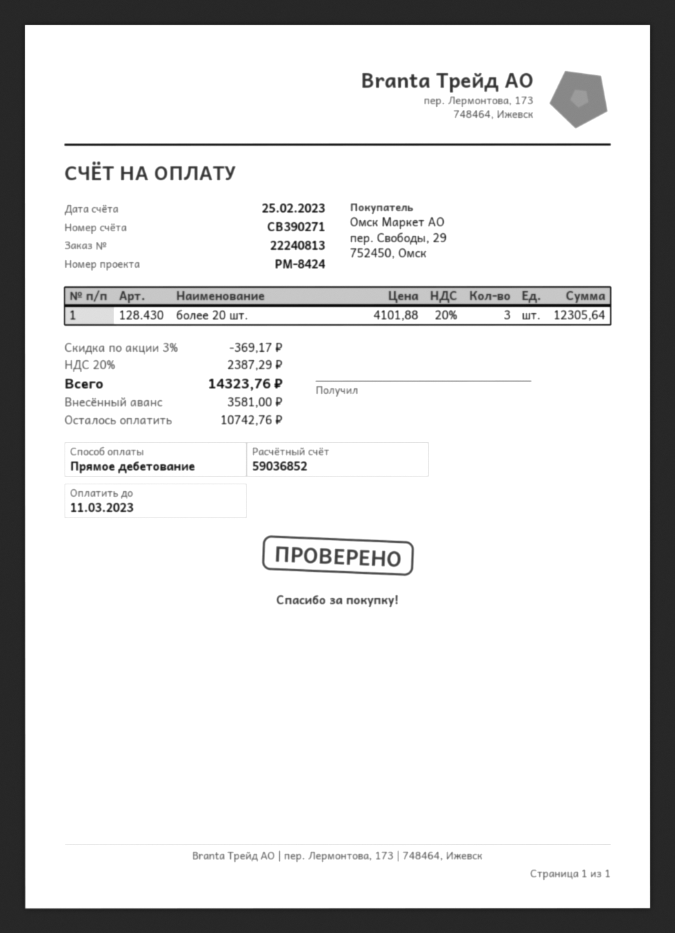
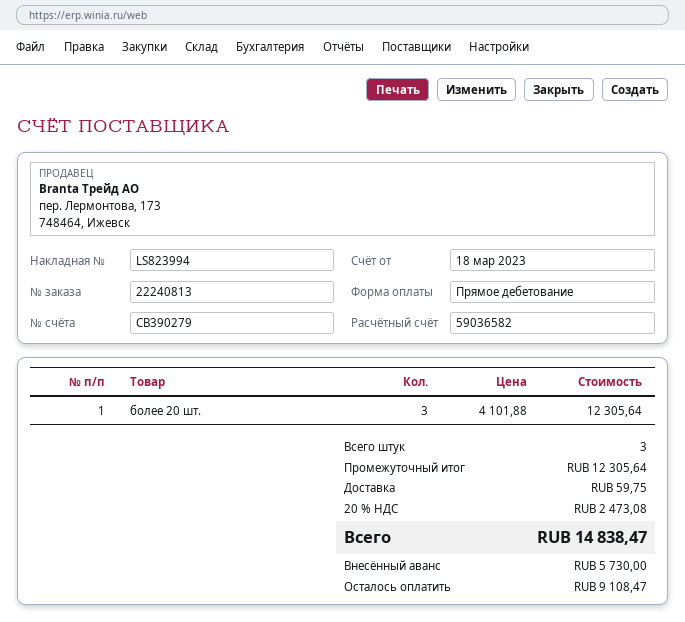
invoice number: CB390271 -> CB390279
invoice date: 2023-02-25 -> 2023-03-18
bank account: 59036852 -> 59036582
discount: 3% = 369.17 -> none
shipping: none -> 59.75
tax: 20% = 2387.29 -> 20% = 2473.08
total: 14323.76 -> 14838.47
deposit: 3581.00 -> 5730.00
balance: 10742.76 -> 9108.47

